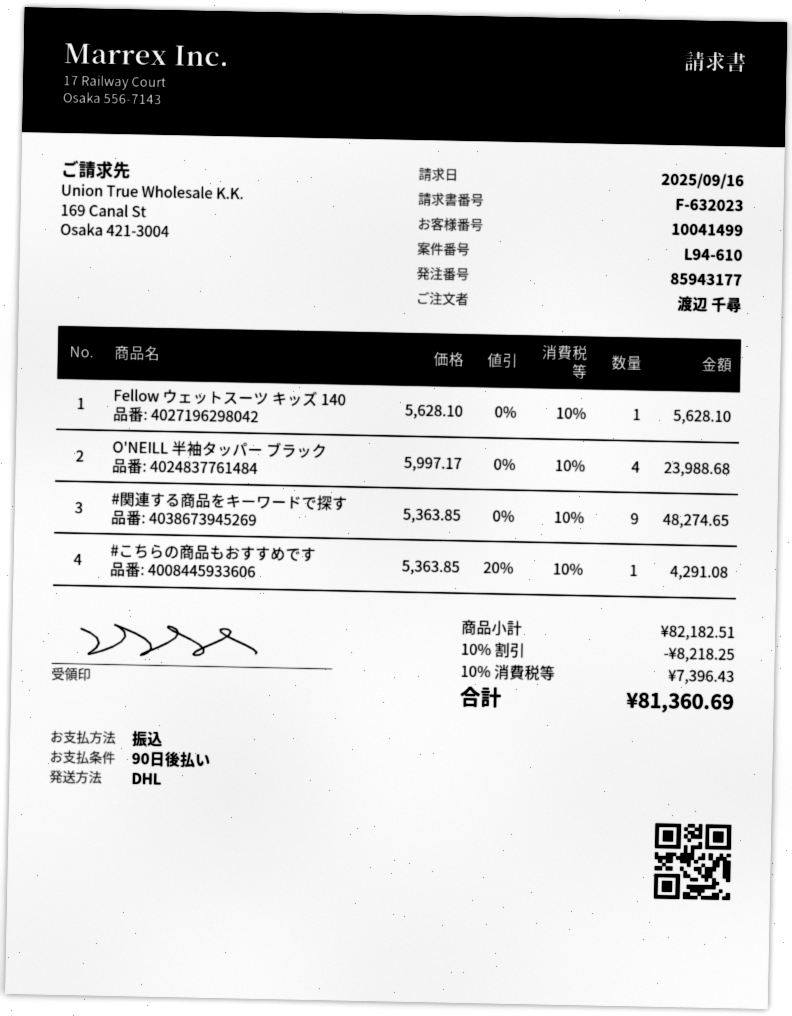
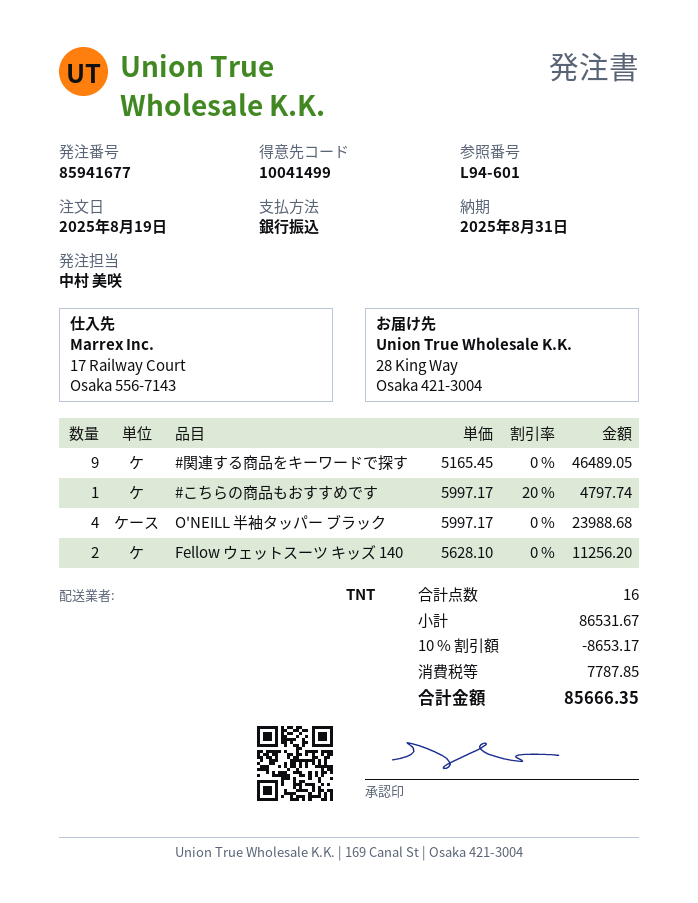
order number: 85943177 -> 85941677
reference: L94-610 -> L94-601
ordered by: 渡辺 千尋 -> 中村 美咲
shipping method: DHL -> TNT
Fellow ウェットスーツ キッズ 140: 1 x 5628.10 = 5628.10 -> 2 x 5628.10 = 11256.20
#関連する商品をキーワードで探す: 9 x 5363.85 = 48274.65 -> 9 x 5165.45 = 46489.05
#こちらの商品もおすすめです: 1 x 5363.85 - 20% = 4291.08 -> 1 x 5997.17 - 20% = 4797.74
subtotal: 82182.51 -> 86531.67
discount: 10% = 8218.25 -> 10% = 8653.17
tax: 7396.43 -> 7787.85
total: 81360.69 -> 85666.35

